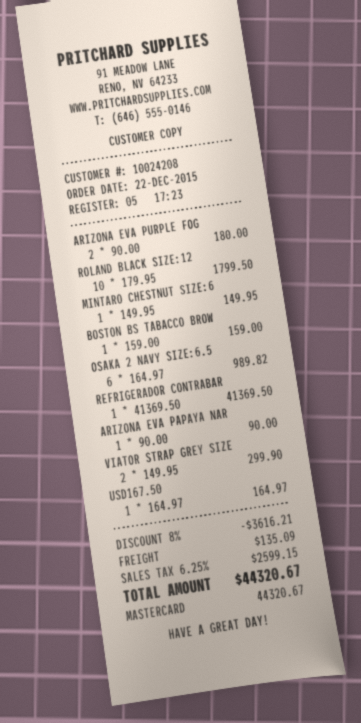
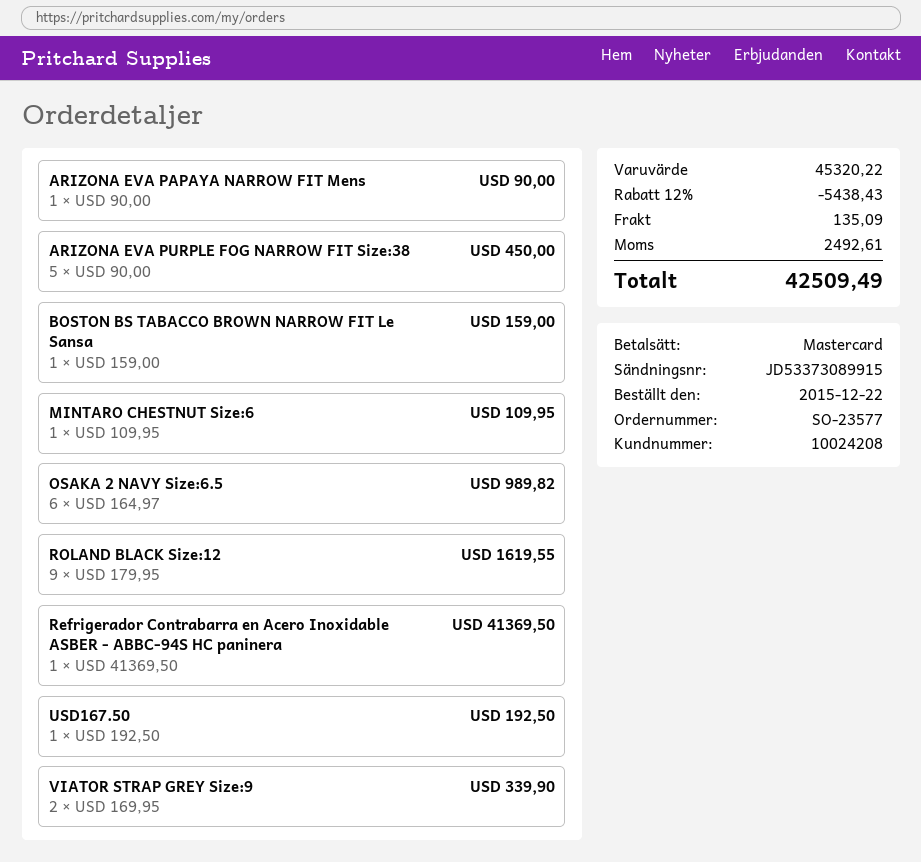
ARIZONA EVA PURPLE FOG: 2 x 90.00 = 180.00 -> 5 x 90.00 = 450.00
ROLAND BLACK SIZE:12: 10 x 179.95 = 1799.50 -> 9 x 179.95 = 1619.55
MINTARO CHESTNUT SIZE:6: 1 x 149.95 = 149.95 -> 1 x 109.95 = 109.95
VIATOR STRAP GREY SIZE: 2 x 149.95 = 299.90 -> 2 x 169.95 = 339.90
USD167.50: 1 x 164.97 = 164.97 -> 1 x 192.50 = 192.50
discount: 8% = 3616.21 -> 12% = 5438.43
tax: 2599.15 -> 2492.61
total: 44320.67 -> 42509.49

